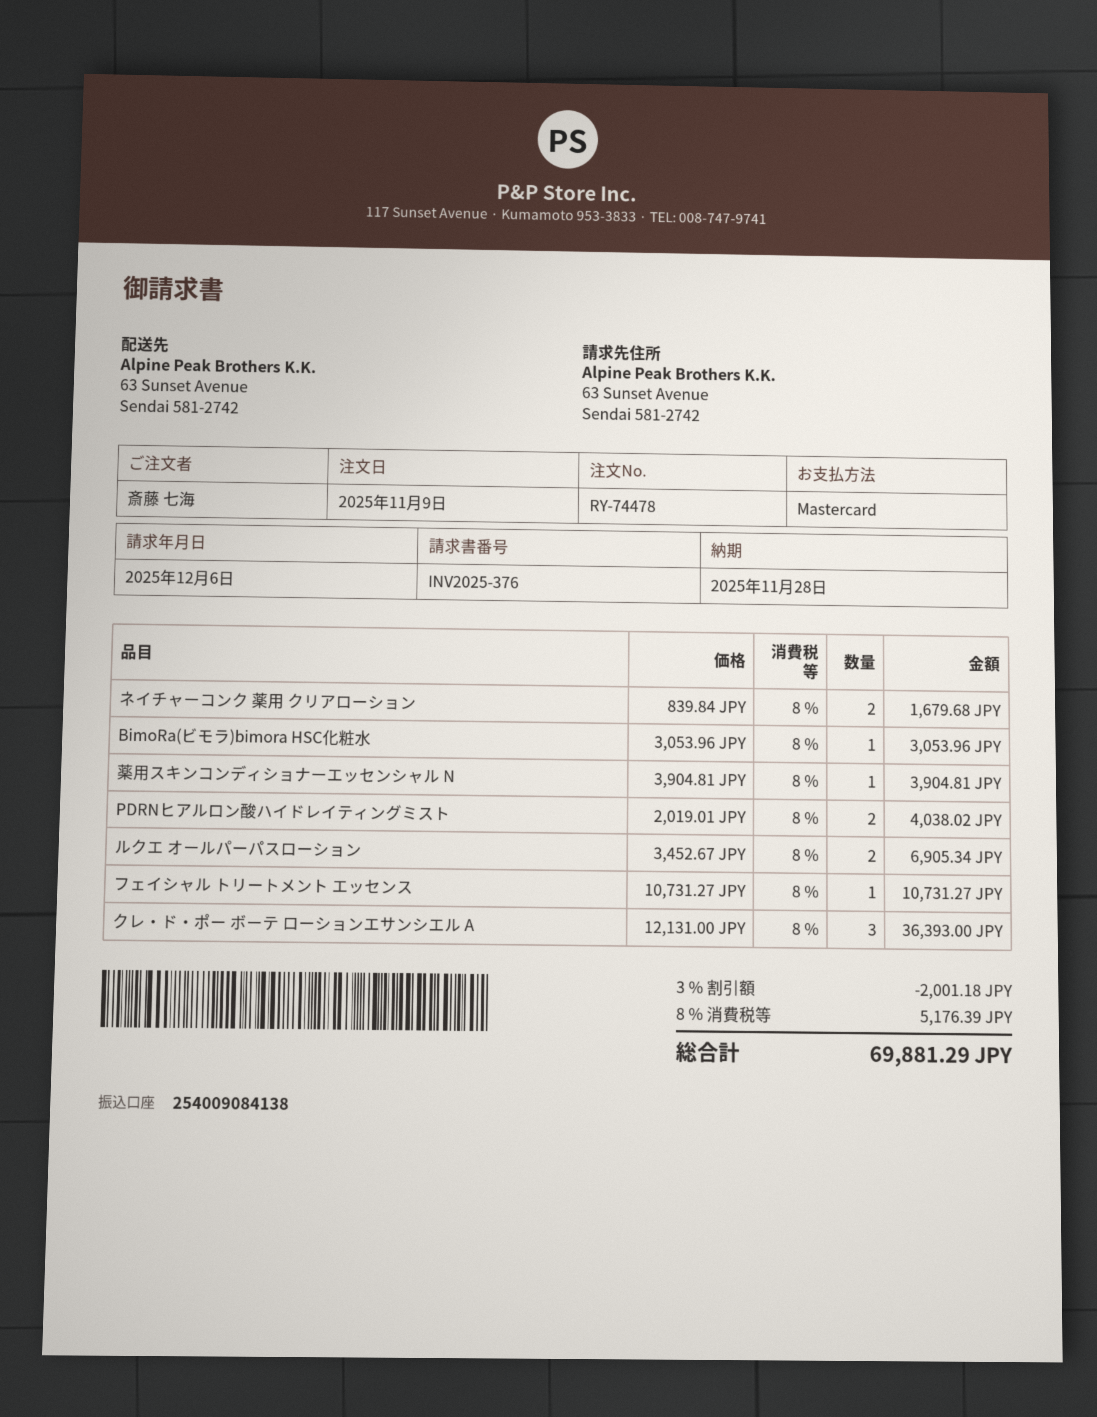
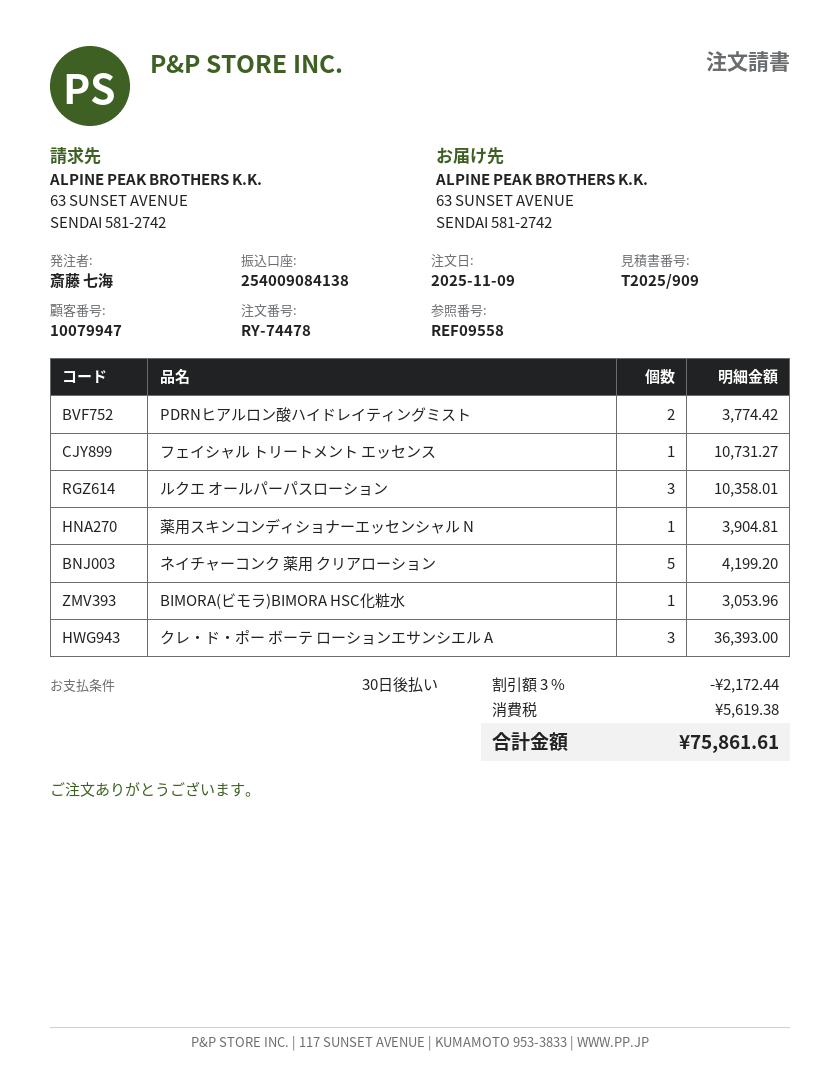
ネイチャーコンク 薬用 クリアローション: 2 for 1679.68 -> 5 for 4199.20
PDRNヒアルロン酸ハイドレイティングミスト: 2 for 4038.02 -> 2 for 3774.42
ルクエ オールパーパスローション: 2 for 6905.34 -> 3 for 10358.01
discount: 3% = 2001.18 -> 3% = 2172.44
tax: 5176.39 -> 5619.38
total: 69881.29 -> 75861.61

